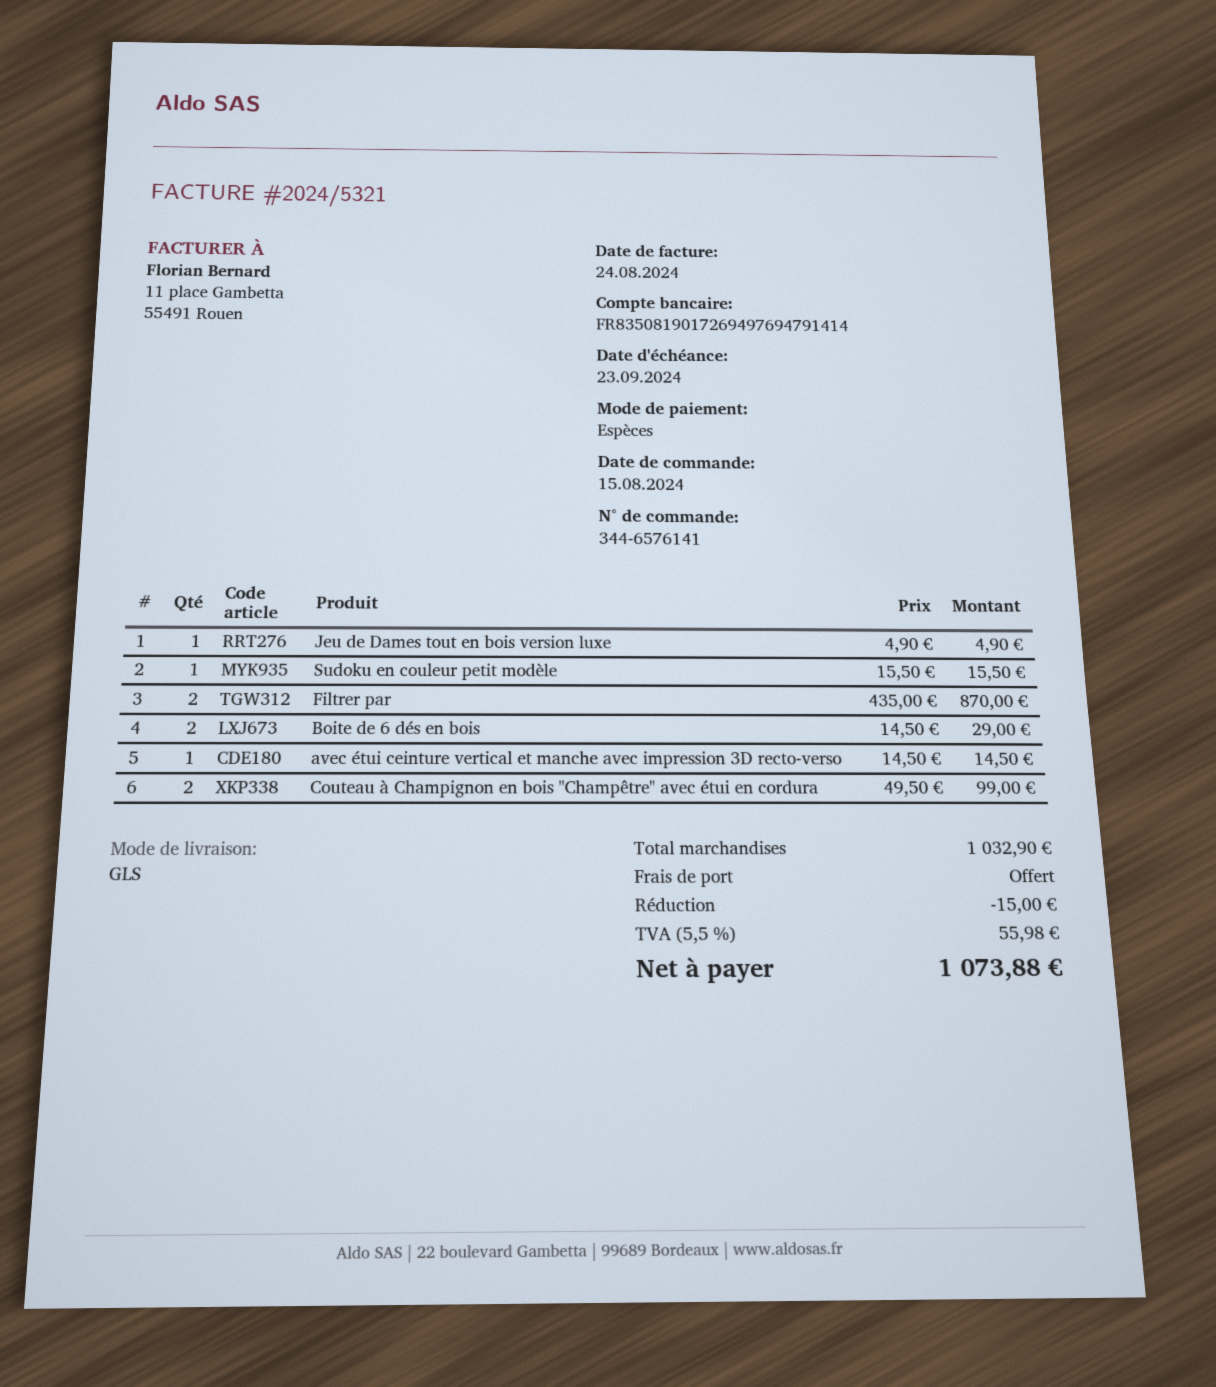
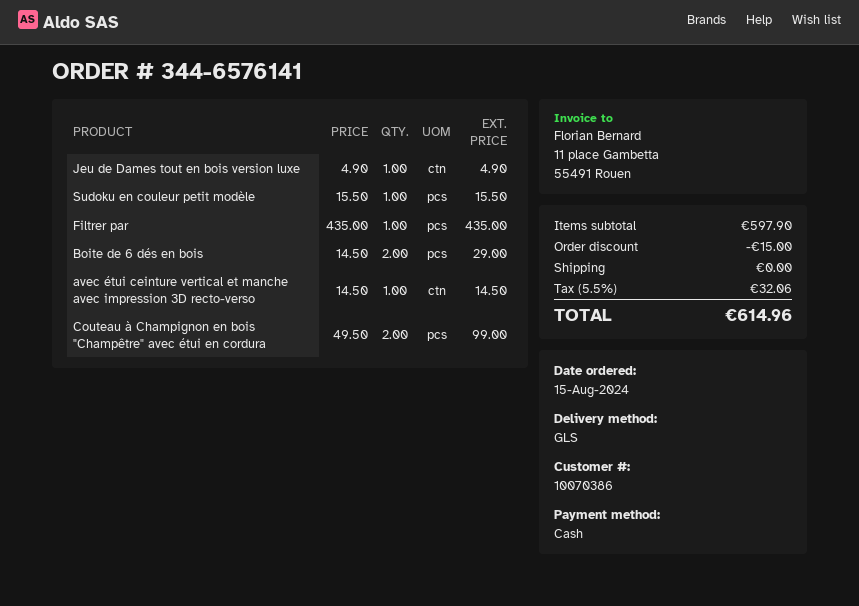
Filtrer par: 2 x 435.00 = 870.00 -> 1 x 435.00 = 435.00
subtotal: 1032.90 -> 597.90
tax: 5.5% = 55.98 -> 5.5% = 32.06
total: 1073.88 -> 614.96

